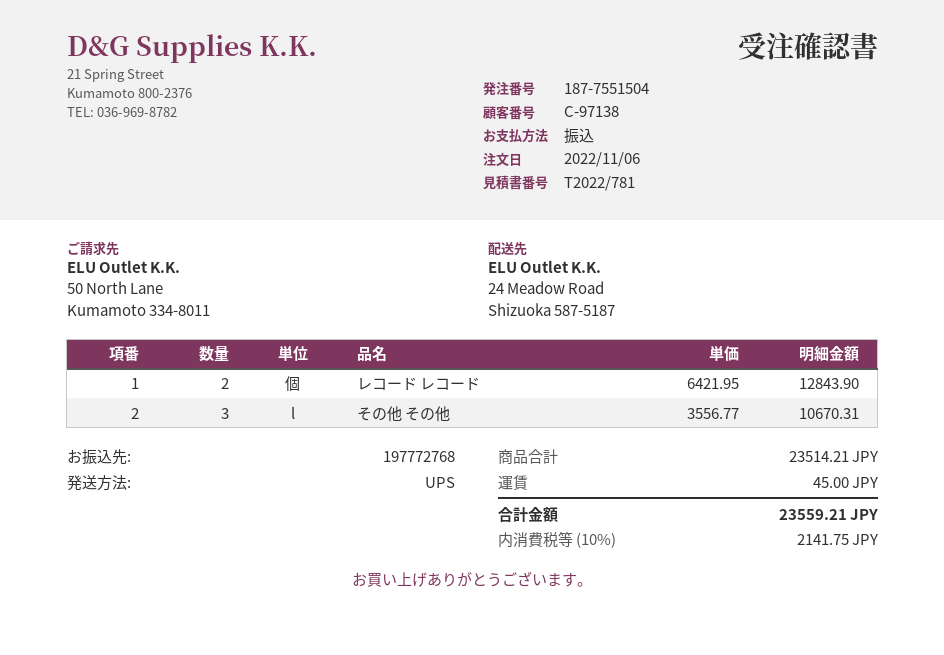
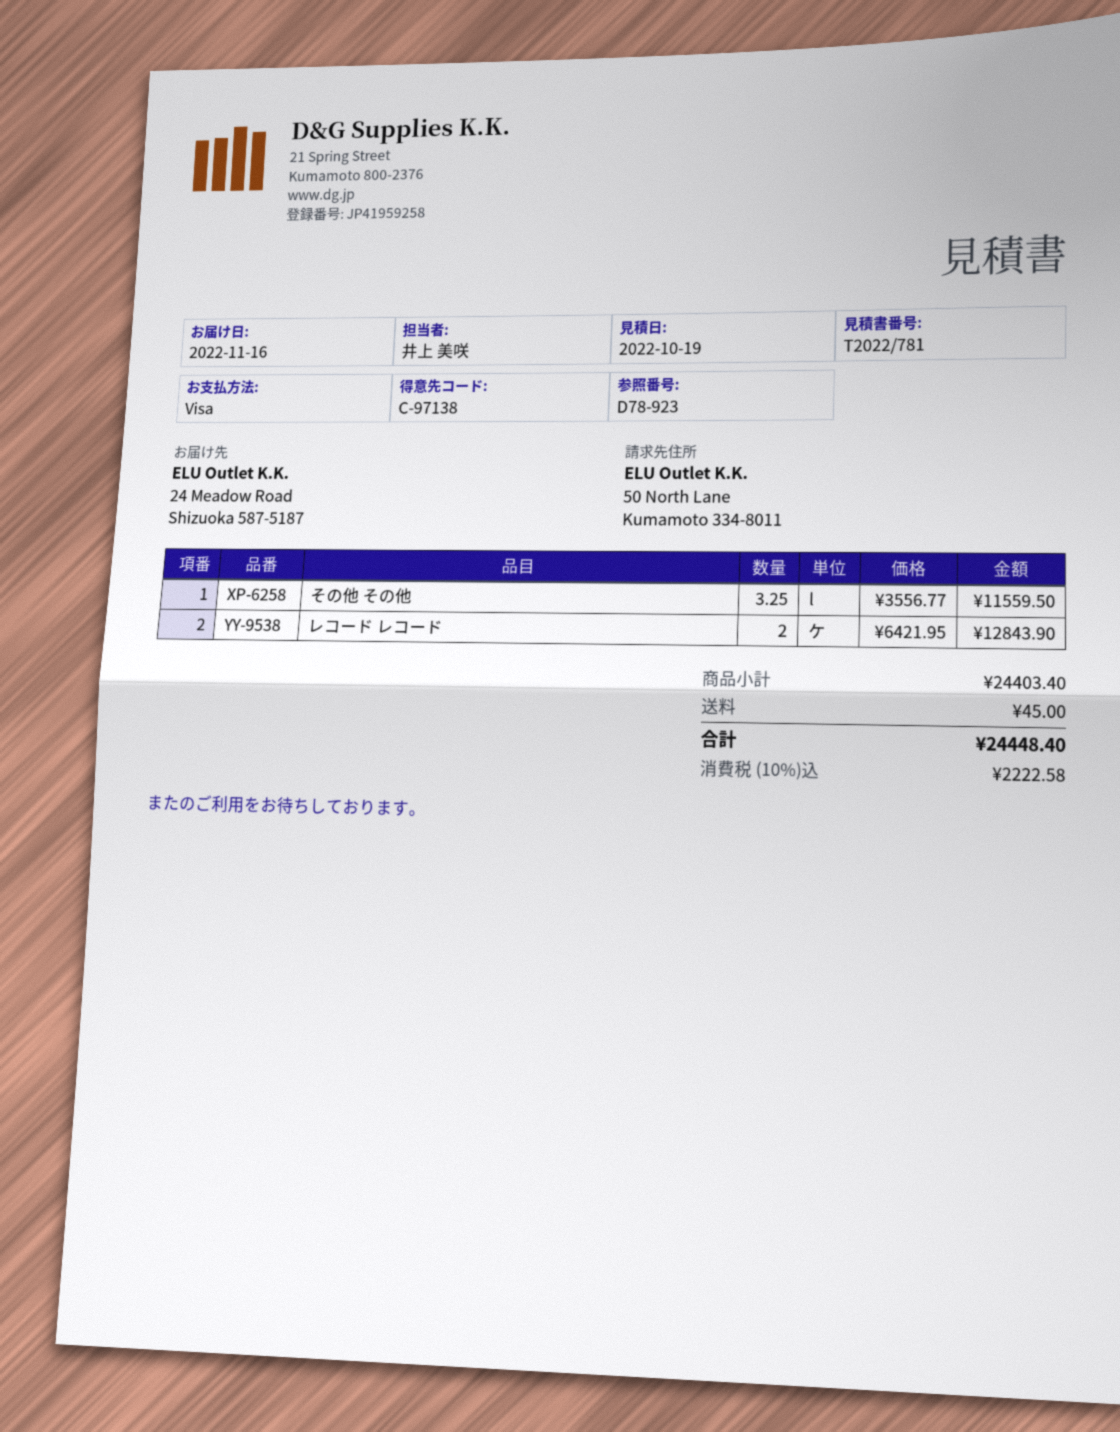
payment method: bank transfer -> Visa
その他 その他: 3 x 3556.77 = 10670.31 -> 3.25 x 3556.77 = 11559.50
subtotal: 23514.21 -> 24403.40
tax: 10% = 2141.75 -> 10% = 2222.58
total: 23559.21 -> 24448.40

